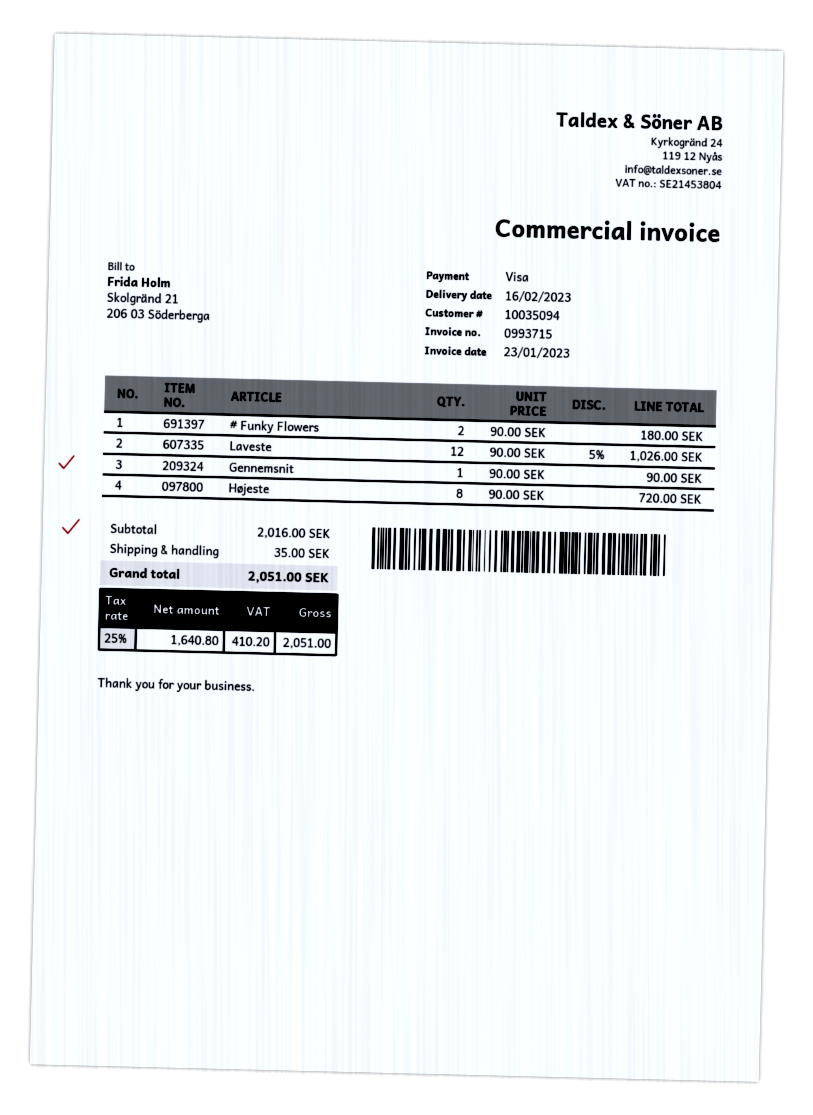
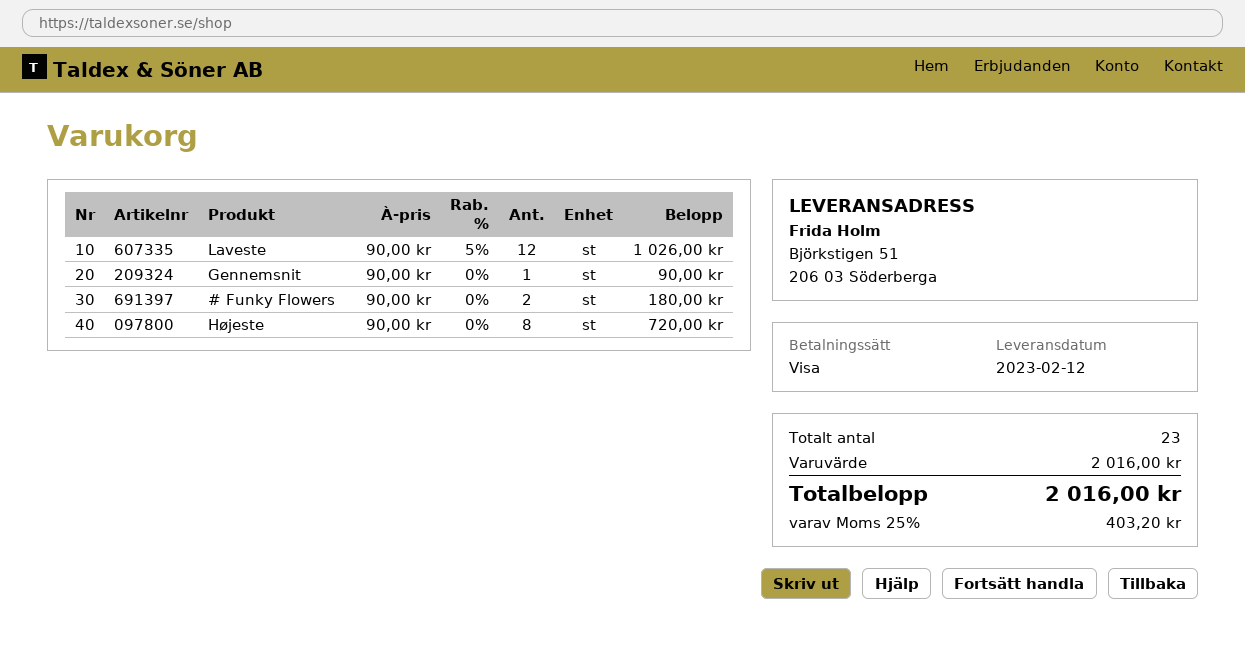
delivery date: 2023-02-16 -> 2023-02-12
shipping: 35.00 -> none
tax: 25% = 410.20 -> 25% = 403.20
total: 2051.00 -> 2016.00

